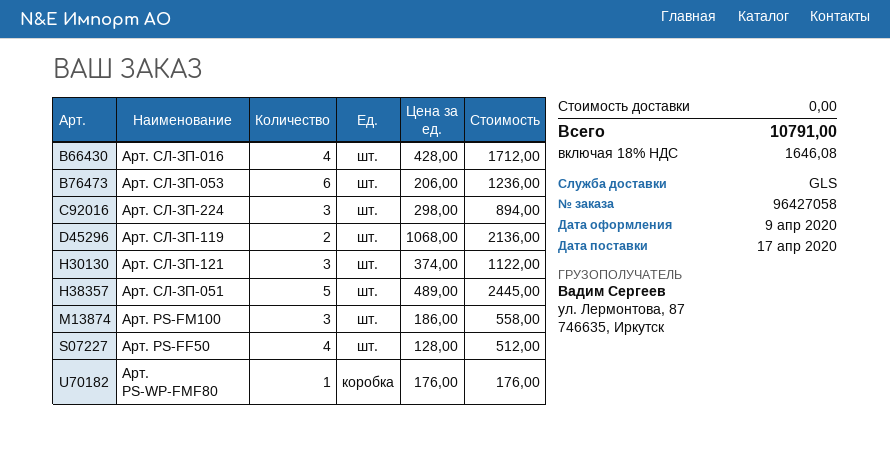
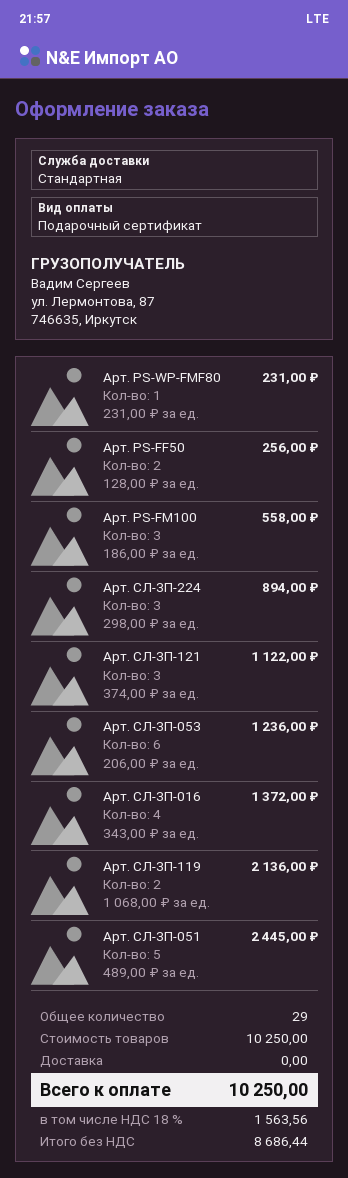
shipping method: GLS -> standard
Арт. СЛ-ЗП-016: 4 x 428.00 = 1712.00 -> 4 x 343.00 = 1372.00
Арт. PS-FF50: 4 x 128.00 = 512.00 -> 2 x 128.00 = 256.00
Арт. PS-WP-FMF80: 1 x 176.00 = 176.00 -> 1 x 231.00 = 231.00
tax: 18% = 1646.08 -> 18% = 1563.56
total: 10791.00 -> 10250.00

